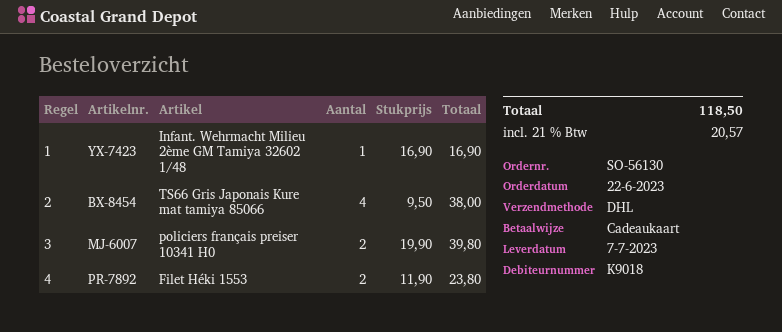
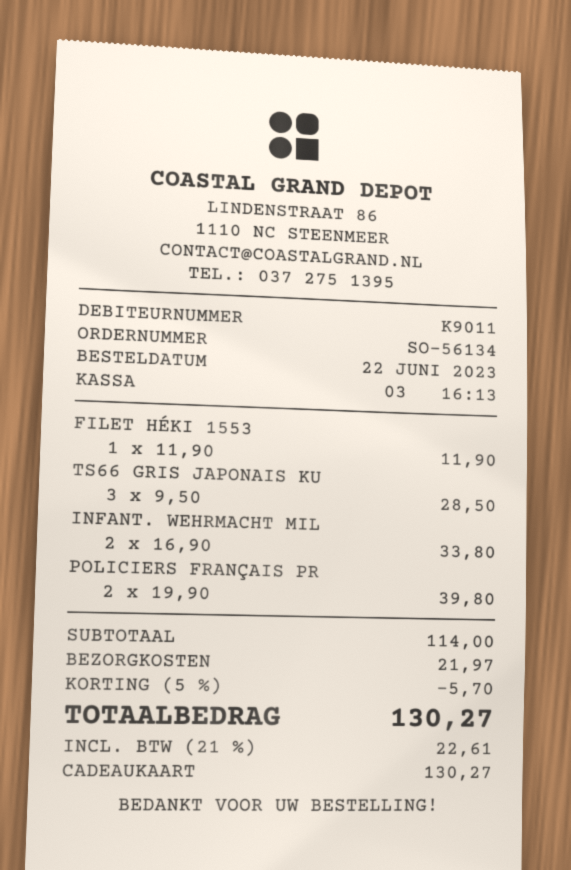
order number: SO-56130 -> SO-56134
customer number: K9018 -> K9011
Infant. Wehrmacht Milieu 2ème GM Tamiya 32602 1/48: 1 x 16.90 = 16.90 -> 2 x 16.90 = 33.80
TS66 Gris Japonais Kure mat tamiya 85066: 4 x 9.50 = 38.00 -> 3 x 9.50 = 28.50
Filet Héki 1553: 2 x 11.90 = 23.80 -> 1 x 11.90 = 11.90
discount: none -> 5% = 5.70
shipping: none -> 21.97
tax: 21% = 20.57 -> 21% = 22.61
total: 118.50 -> 130.27

